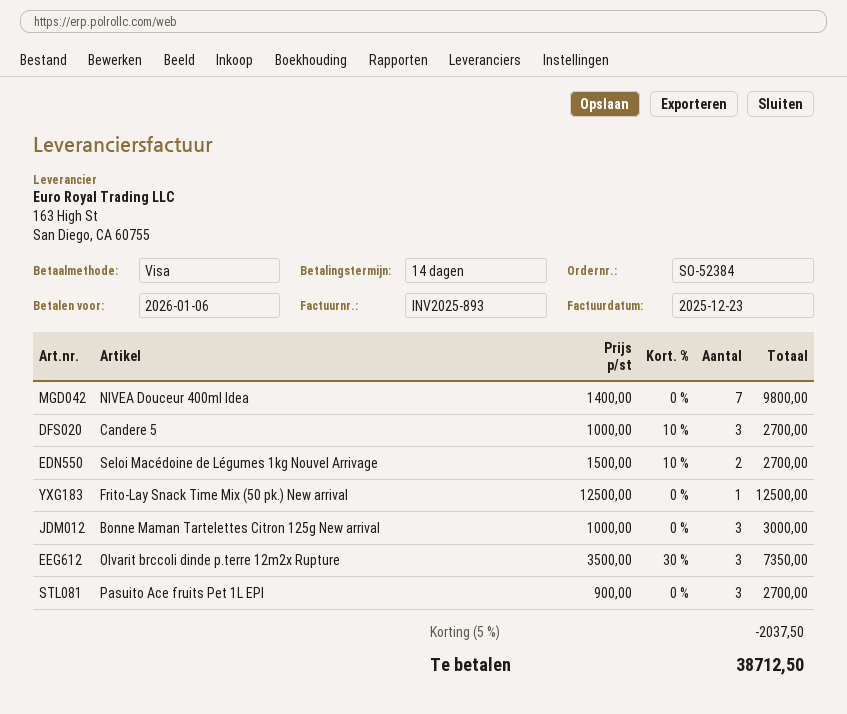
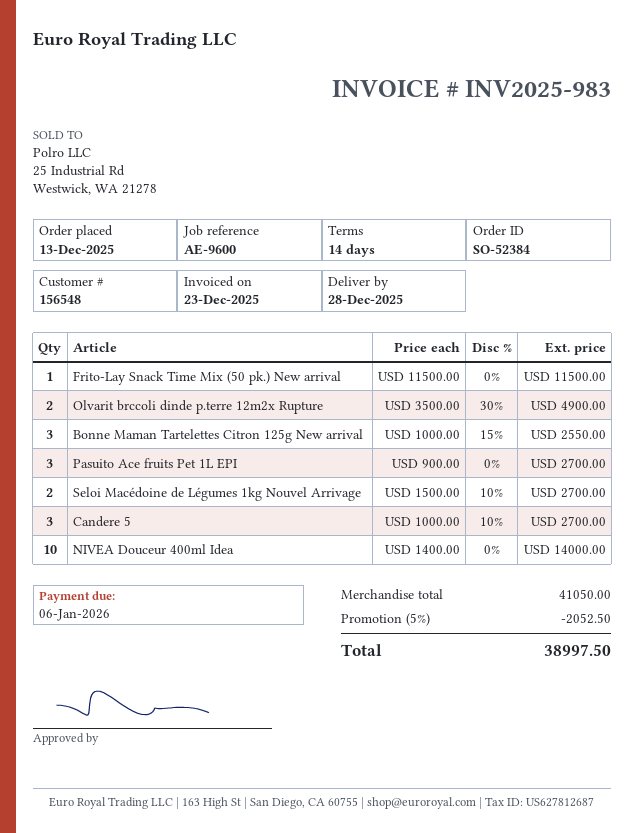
invoice number: INV2025-893 -> INV2025-983
NIVEA Douceur 400ml Idea: 7 x 1400.00 = 9800.00 -> 10 x 1400.00 = 14000.00
Frito-Lay Snack Time Mix (50 pk.) New arrival: 1 x 12500.00 = 12500.00 -> 1 x 11500.00 = 11500.00
Bonne Maman Tartelettes Citron 125g New arrival: 3 x 1000.00 = 3000.00 -> 3 x 1000.00 - 15% = 2550.00
Olvarit brccoli dinde p.terre 12m2x Rupture: 3 x 3500.00 - 30% = 7350.00 -> 2 x 3500.00 - 30% = 4900.00
discount: 5% = 2037.50 -> 5% = 2052.50
total: 38712.50 -> 38997.50

